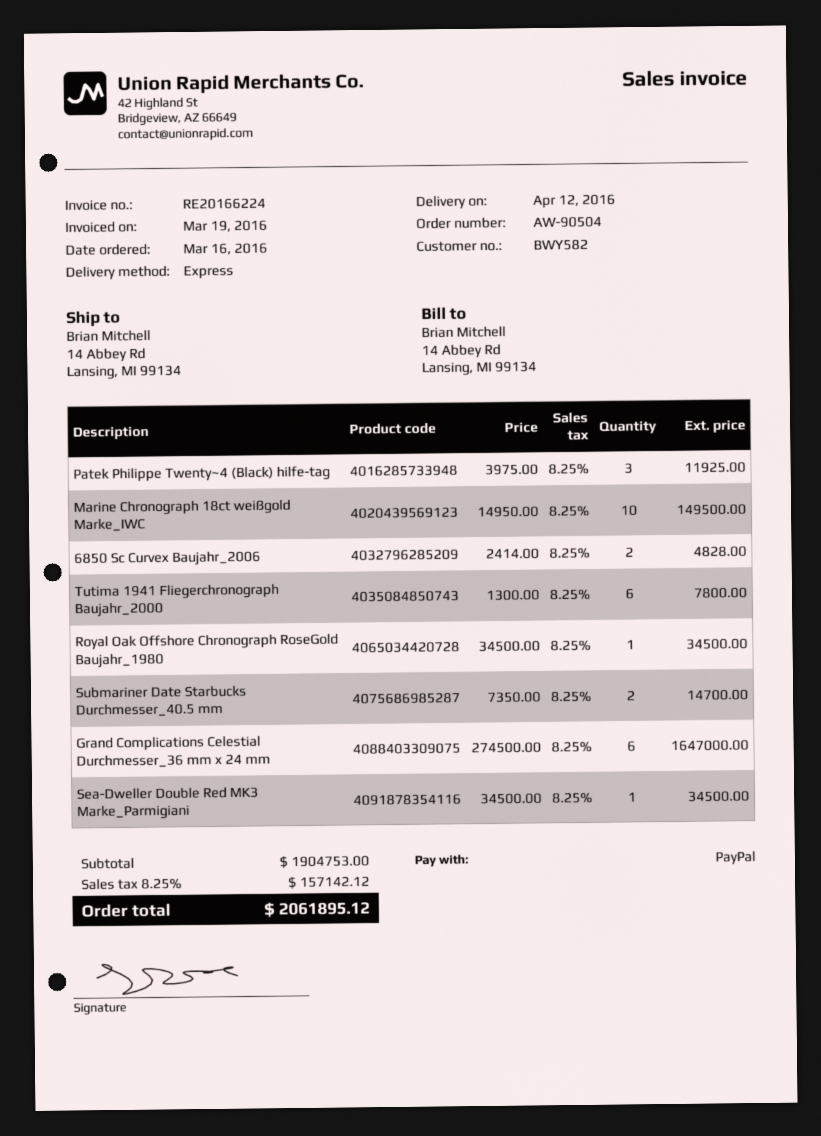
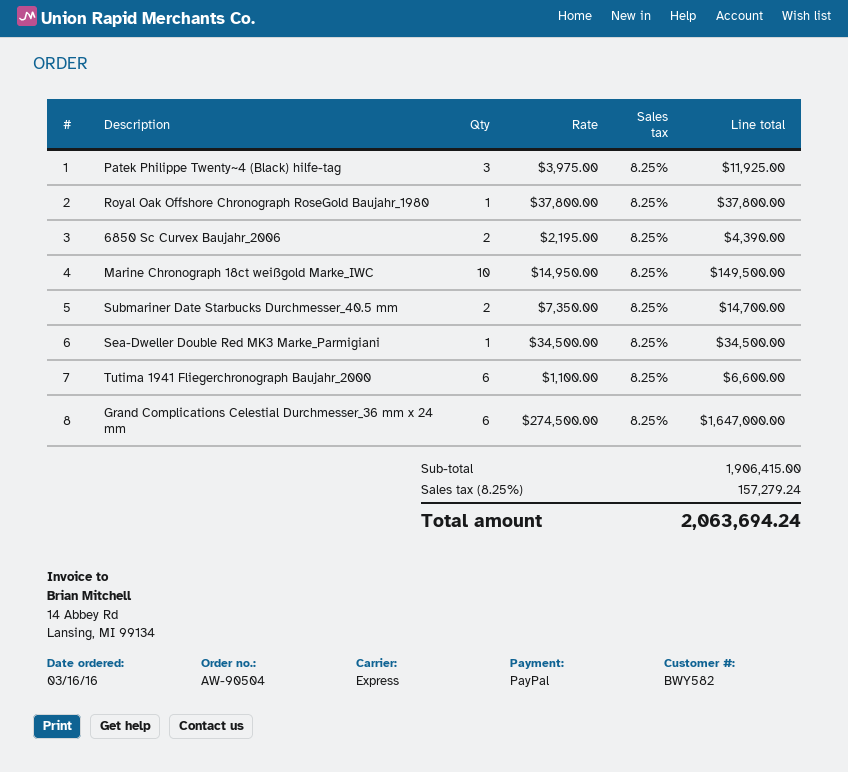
6850 Sc Curvex Baujahr_2006: 2 x 2414.00 = 4828.00 -> 2 x 2195.00 = 4390.00
Tutima 1941 Fliegerchronograph Baujahr_2000: 6 x 1300.00 = 7800.00 -> 6 x 1100.00 = 6600.00
Royal Oak Offshore Chronograph RoseGold Baujahr_1980: 1 x 34500.00 = 34500.00 -> 1 x 37800.00 = 37800.00
subtotal: 1904753.00 -> 1906415.00
tax: 8.25% = 157142.12 -> 8.25% = 157279.24
total: 2061895.12 -> 2063694.24

